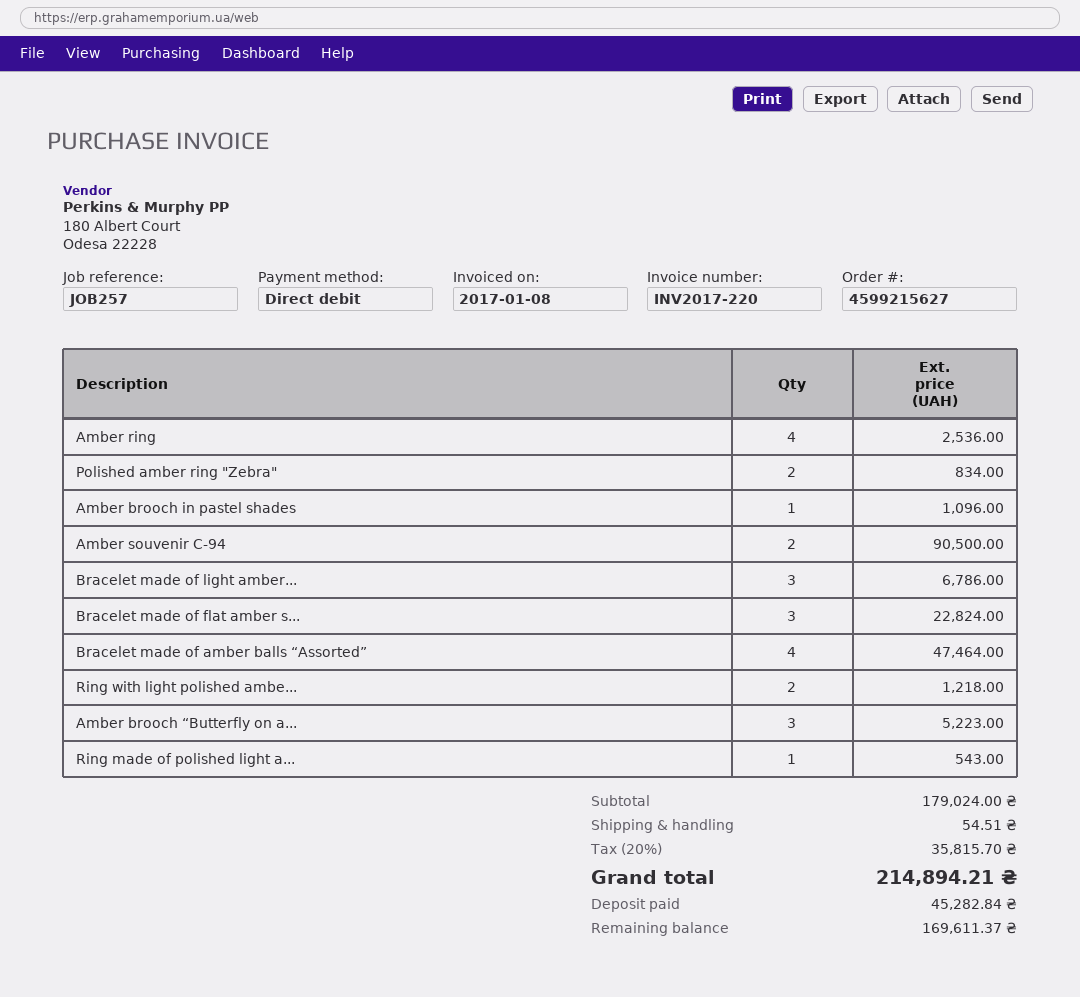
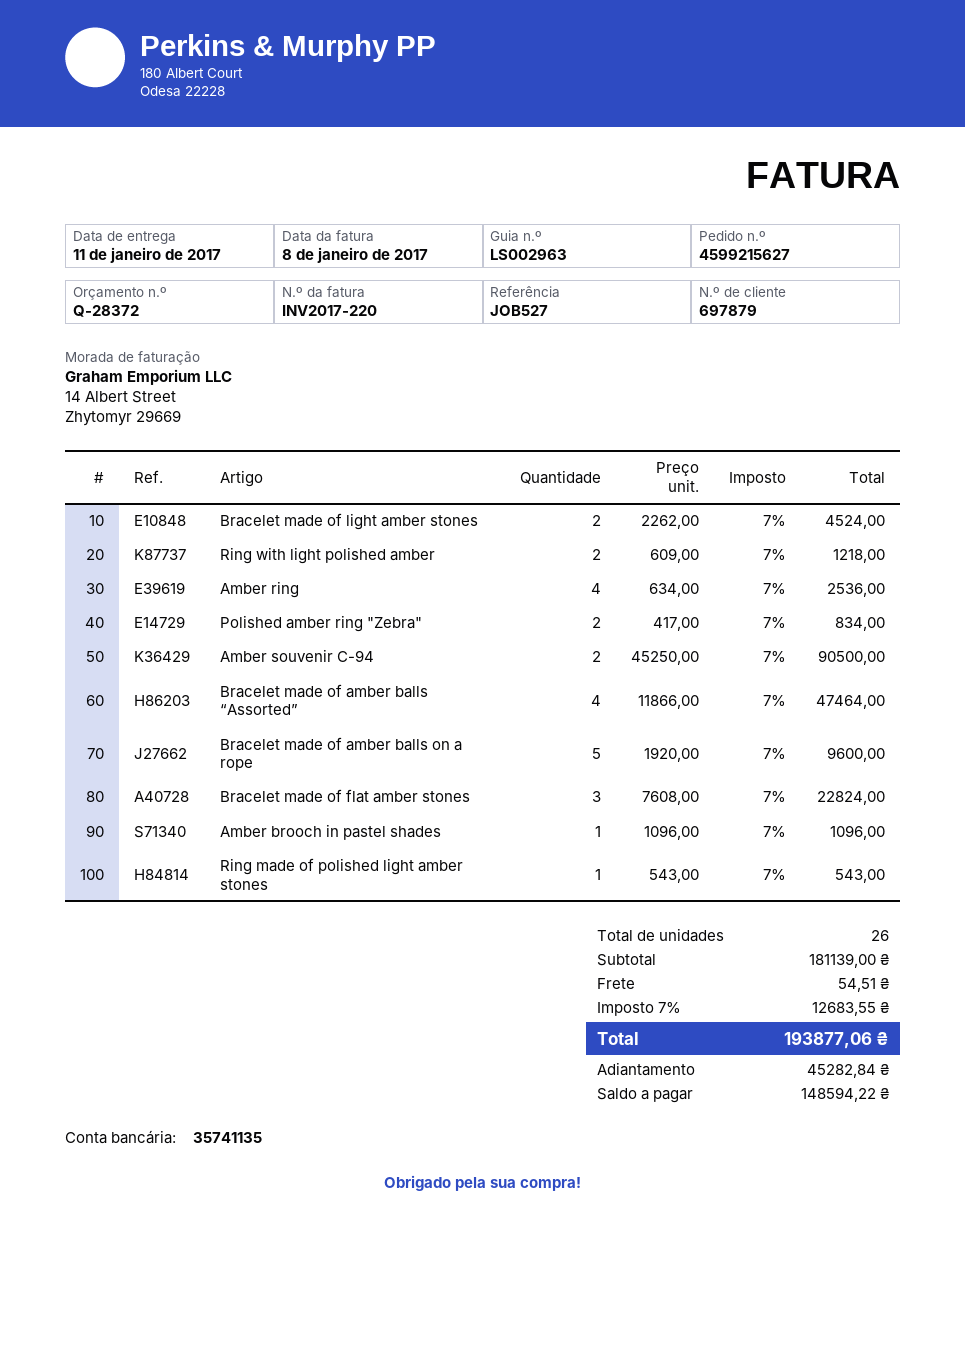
reference: JOB257 -> JOB527
Bracelet made of light amber...: 3 for 6786.00 -> 2 for 4524.00
Amber brooch “Butterfly on a...: 3 for 5223.00 -> none
Bracelet made of amber balls on a rope: none -> 5 for 9600.00
subtotal: 179024.00 -> 181139.00
tax: 20% = 35815.70 -> 7% = 12683.55
total: 214894.21 -> 193877.06
balance: 169611.37 -> 148594.22

